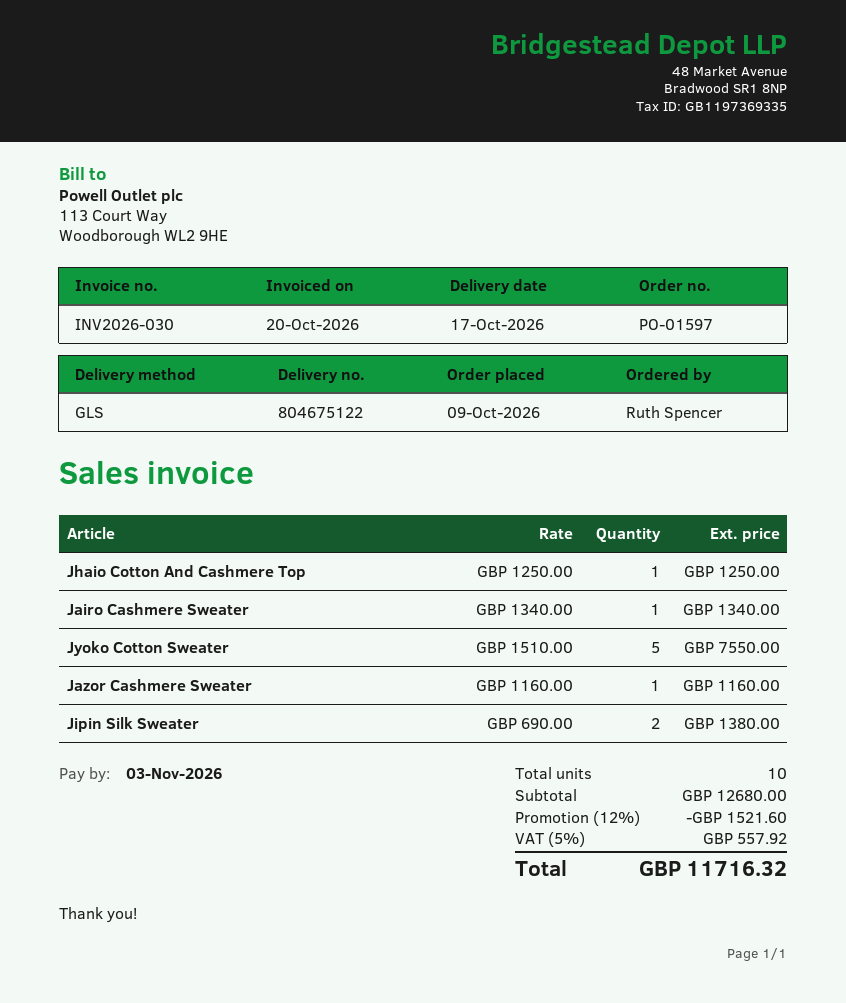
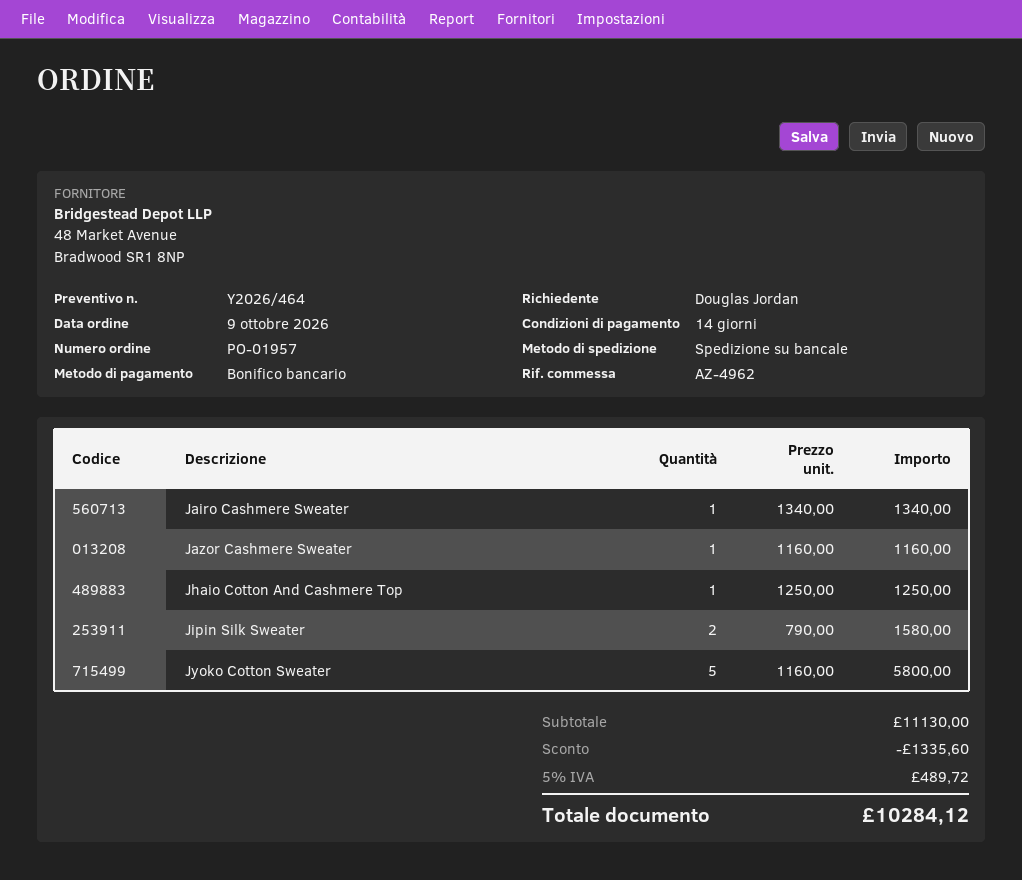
order number: PO-01597 -> PO-01957
ordered by: Ruth Spencer -> Douglas Jordan
shipping method: GLS -> pallet freight
Jyoko Cotton Sweater: 5 x 1510.00 = 7550.00 -> 5 x 1160.00 = 5800.00
Jipin Silk Sweater: 2 x 690.00 = 1380.00 -> 2 x 790.00 = 1580.00
subtotal: 12680.00 -> 11130.00
discount: 1521.60 -> 1335.60
tax: 5% = 557.92 -> 5% = 489.72
total: 11716.32 -> 10284.12

